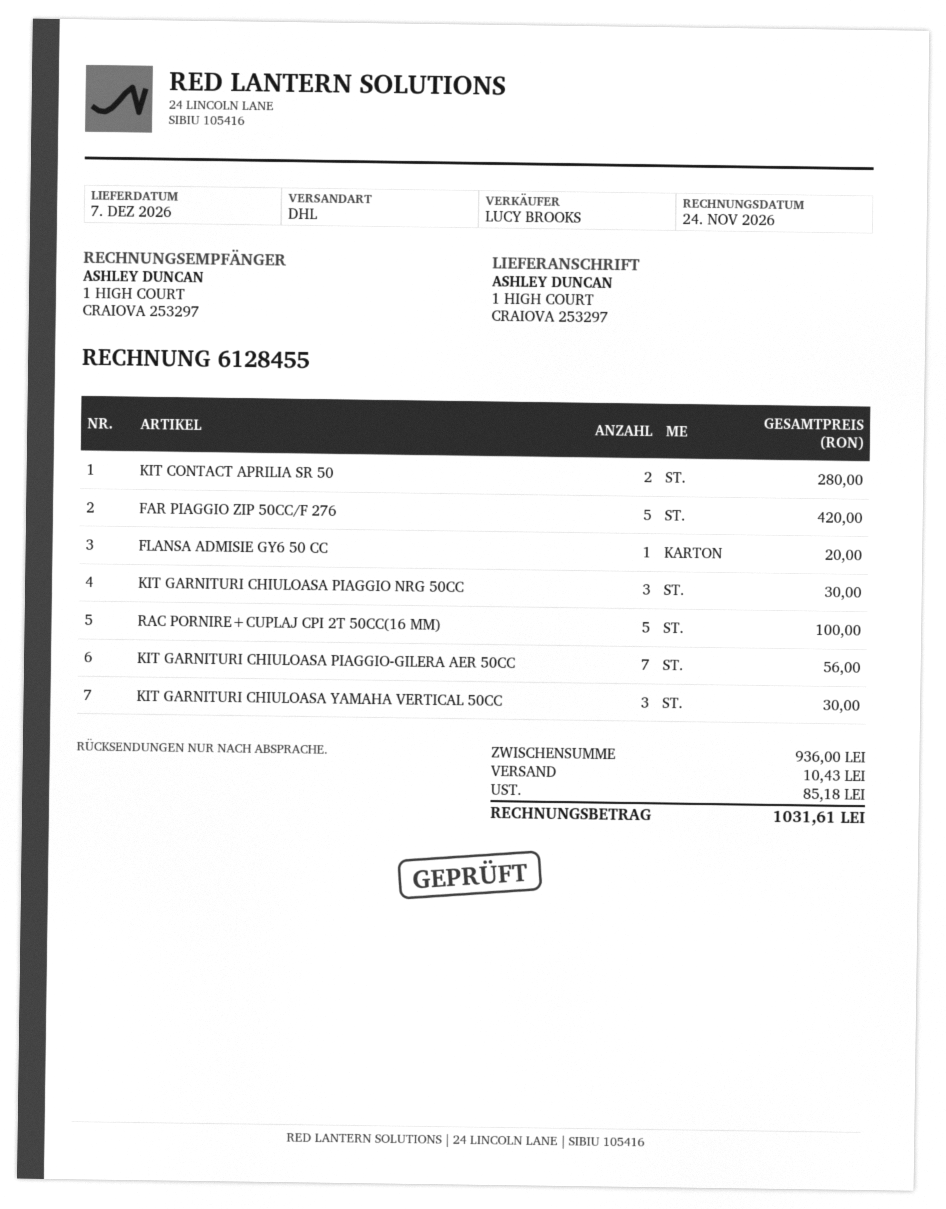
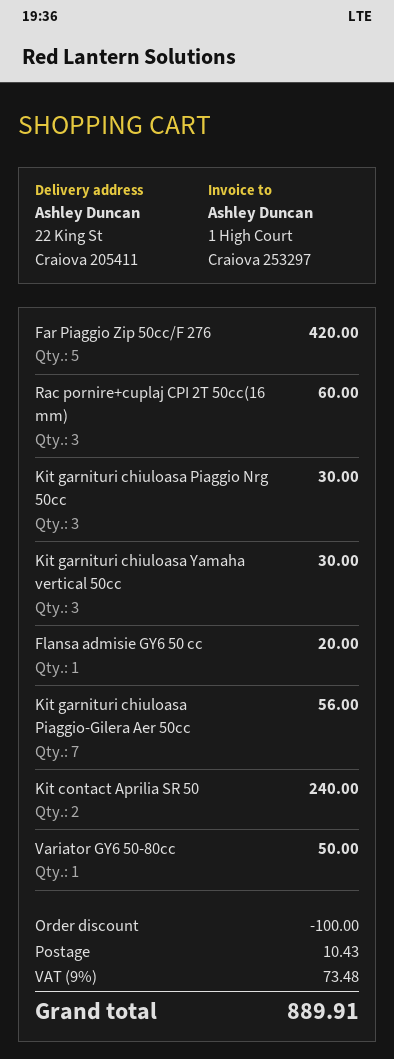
ship to: 1 HIGH COURT, CRAIOVA 253297 -> 22 King St, Craiova 205411
KIT CONTACT APRILIA SR 50: 2 for 280.00 -> 2 for 240.00
RAC PORNIRE+CUPLAJ CPI 2T 50CC(16 MM): 5 for 100.00 -> 3 for 60.00
Variator GY6 50-80cc: none -> 1 for 50.00
discount: none -> 100.00
tax: 85.18 -> 73.48
total: 1031.61 -> 889.91

